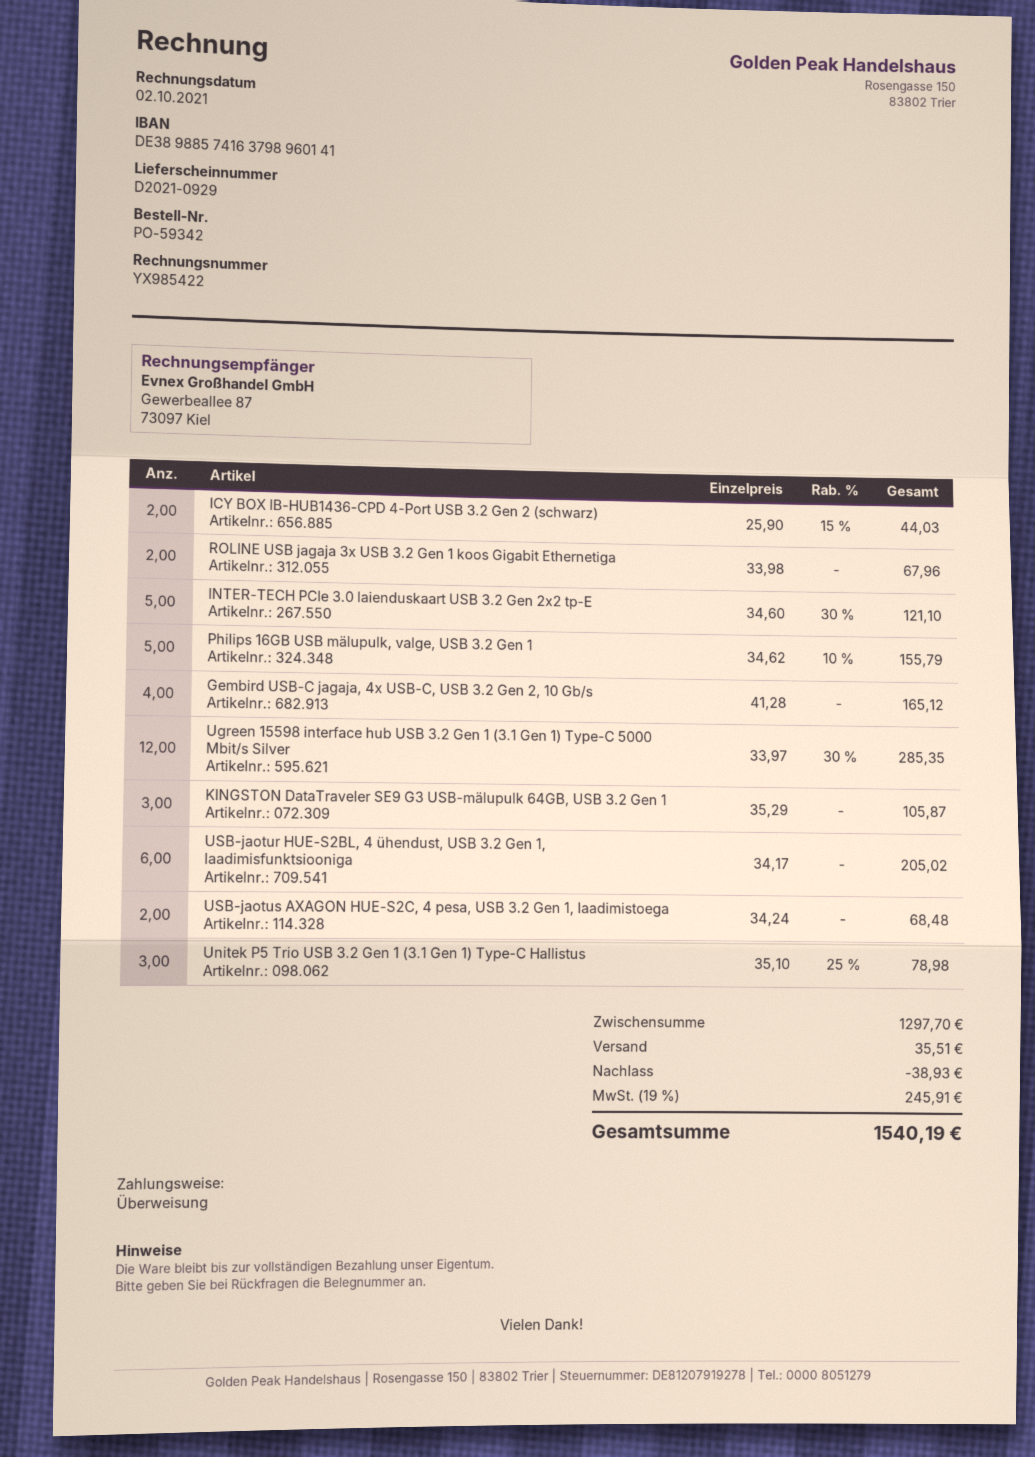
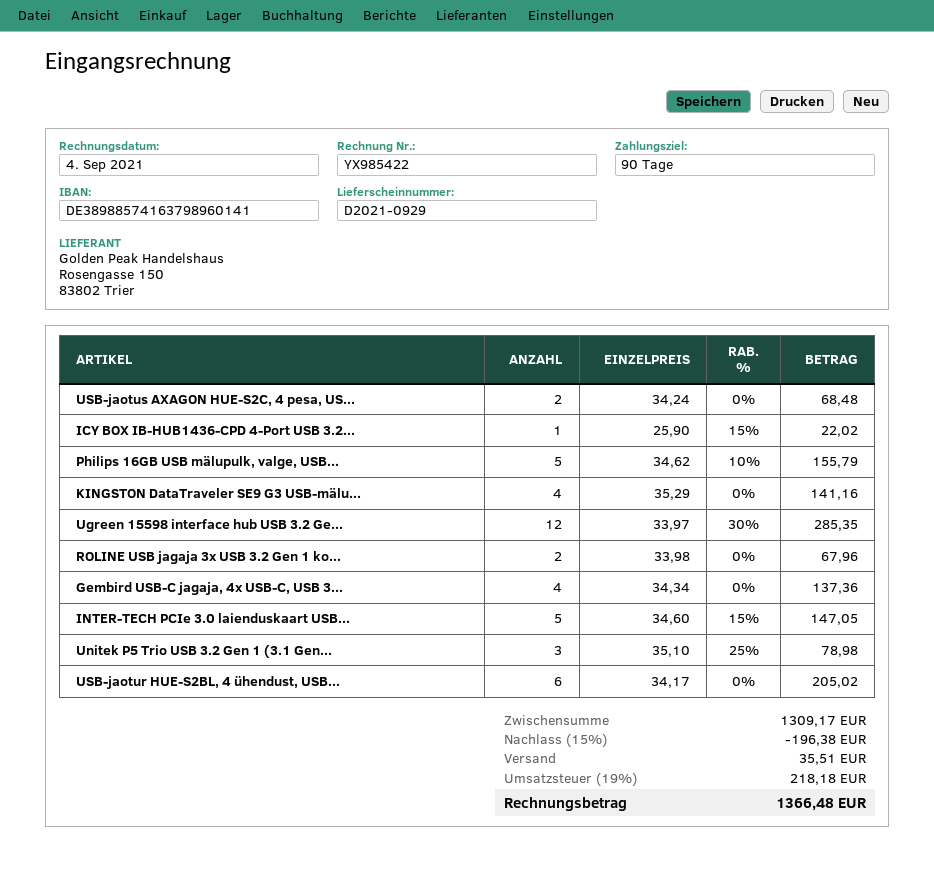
invoice date: 2021-10-02 -> 2021-09-04
ICY BOX IB-HUB1436-CPD 4-Port USB 3.2 Gen 2 (schwarz): 2 x 25.90 - 15% = 44.03 -> 1 x 25.90 - 15% = 22.02
INTER-TECH PCIe 3.0 laienduskaart USB 3.2 Gen 2x2 tp-E: 5 x 34.60 - 30% = 121.10 -> 5 x 34.60 - 15% = 147.05
Gembird USB-C jagaja, 4x USB-C, USB 3.2 Gen 2, 10 Gb/s: 4 x 41.28 = 165.12 -> 4 x 34.34 = 137.36
KINGSTON DataTraveler SE9 G3 USB-mälupulk 64GB, USB 3.2 Gen 1: 3 x 35.29 = 105.87 -> 4 x 35.29 = 141.16
subtotal: 1297.70 -> 1309.17
discount: 38.93 -> 196.38
tax: 19% = 245.91 -> 19% = 218.18
total: 1540.19 -> 1366.48

